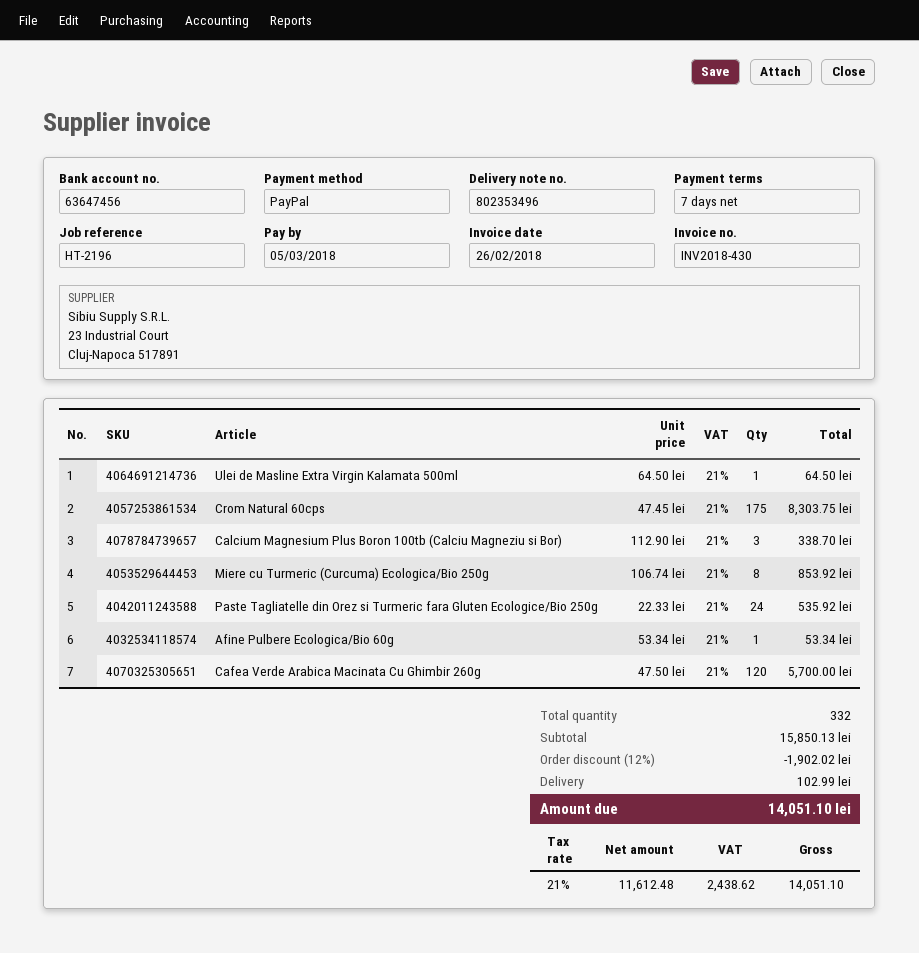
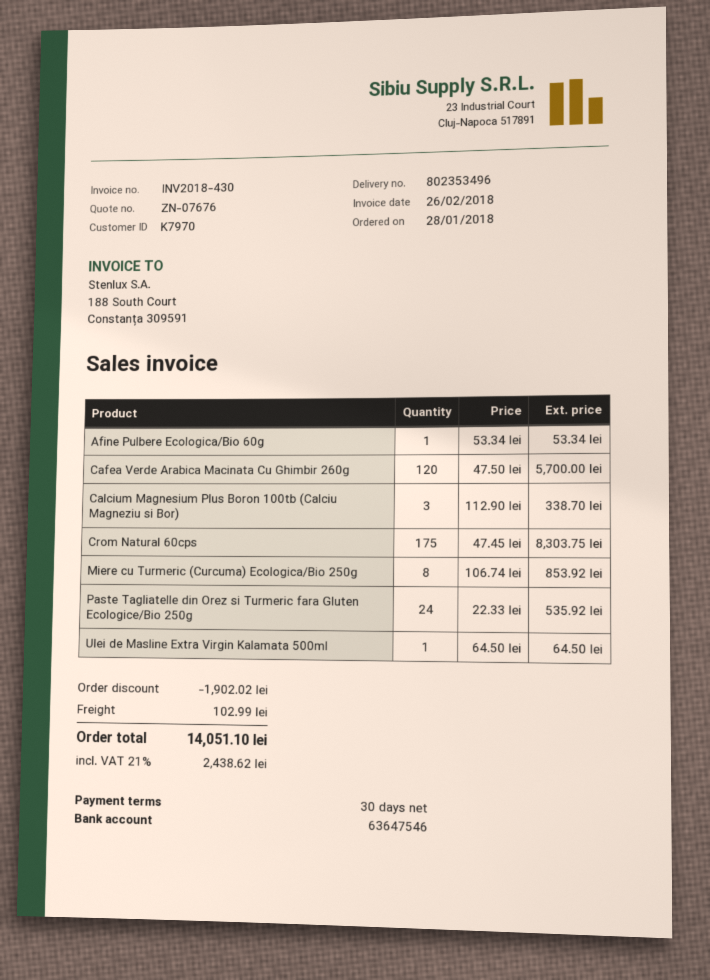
payment terms: 7 days -> 30 days
bank account: 63647456 -> 63647546

